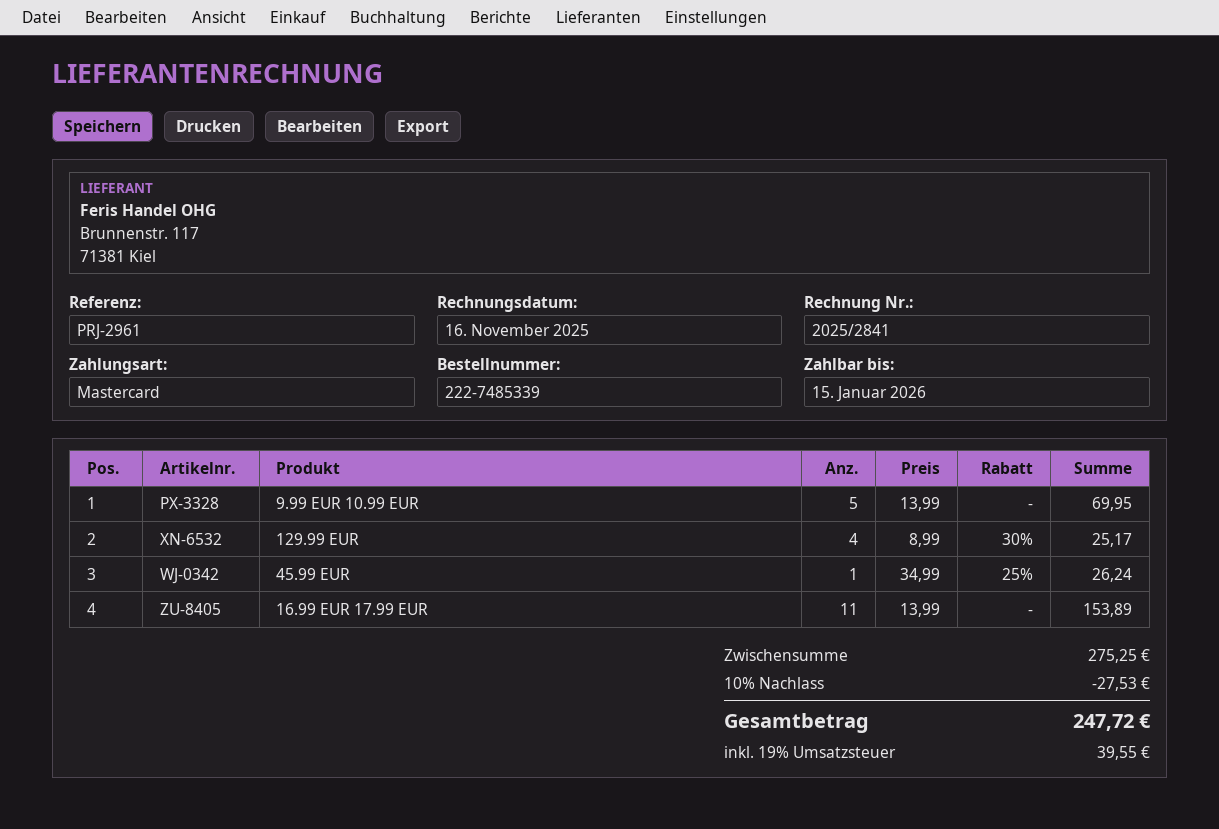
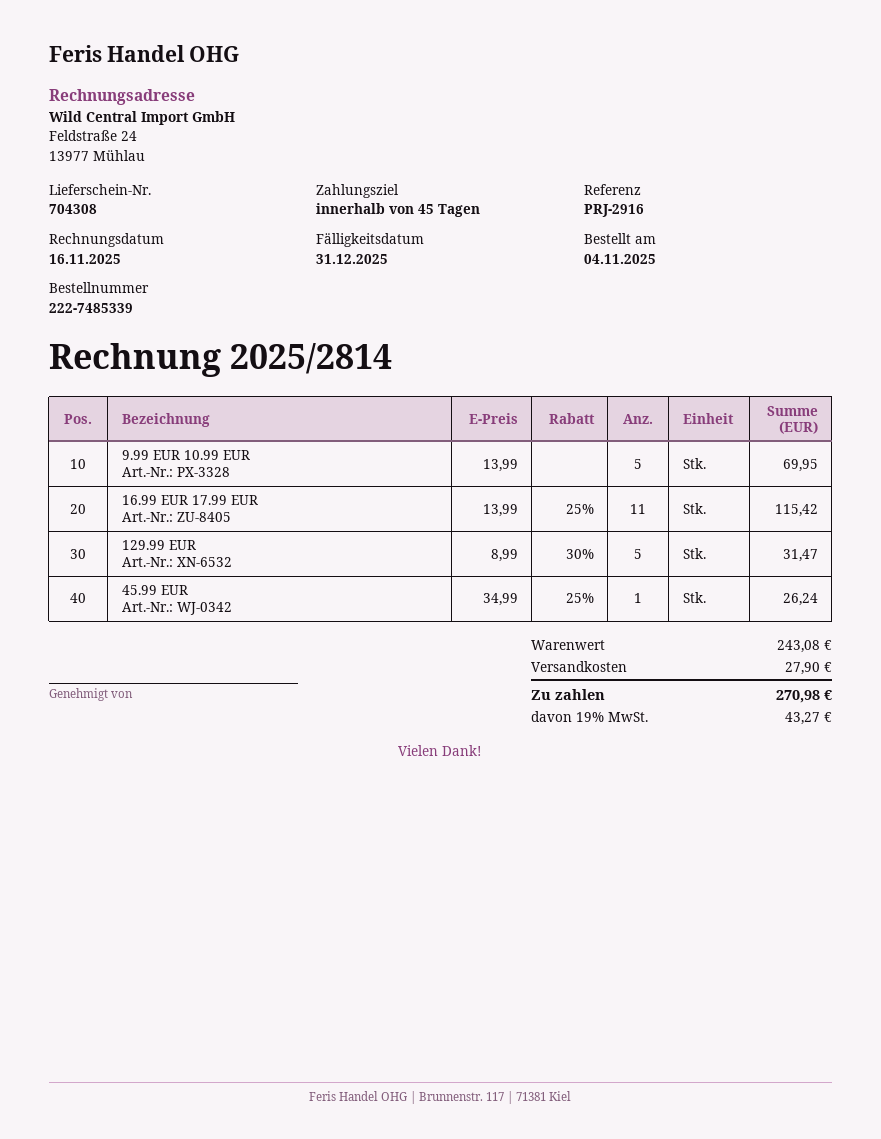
invoice number: 2025/2841 -> 2025/2814
due date: 2026-01-15 -> 2025-12-31
reference: PRJ-2961 -> PRJ-2916
129.99 EUR: 4 x 8.99 - 30% = 25.17 -> 5 x 8.99 - 30% = 31.47
16.99 EUR 17.99 EUR: 11 x 13.99 = 153.89 -> 11 x 13.99 - 25% = 115.42
subtotal: 275.25 -> 243.08
discount: 10% = 27.53 -> none
shipping: none -> 27.90
tax: 19% = 39.55 -> 19% = 43.27
total: 247.72 -> 270.98

